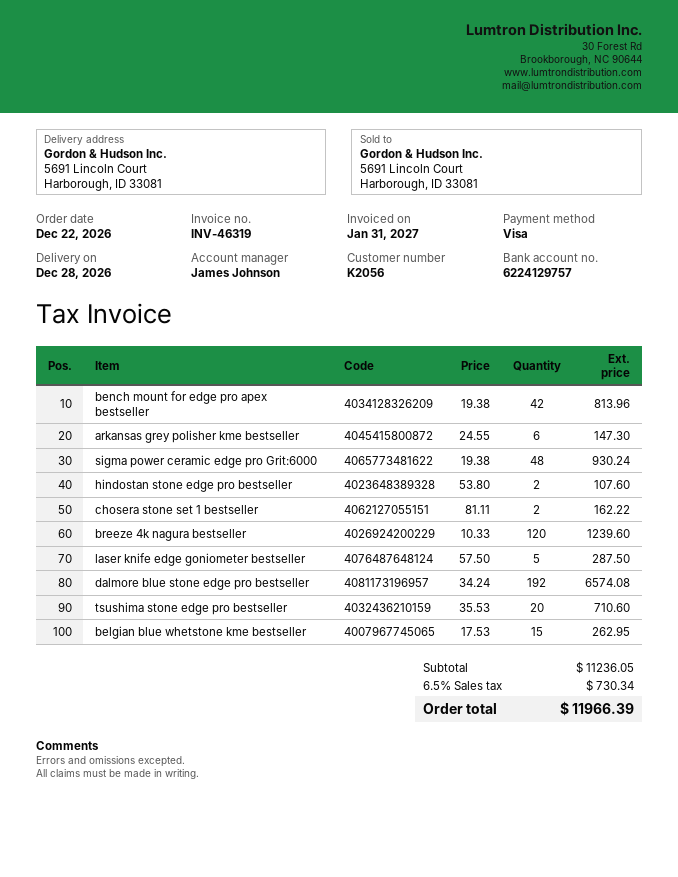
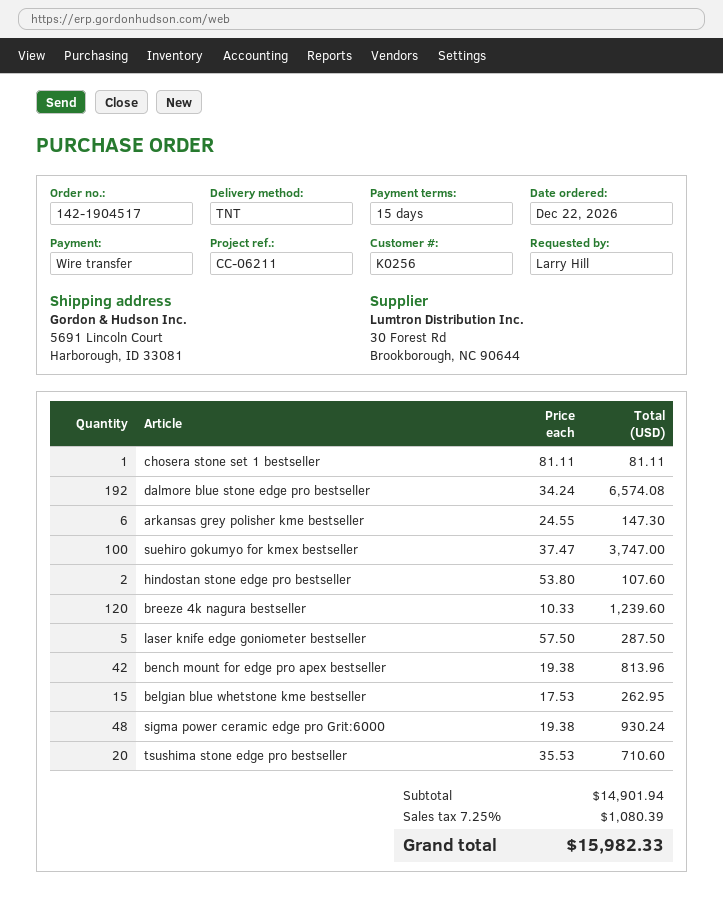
customer number: K2056 -> K0256
payment method: Visa -> bank transfer
chosera stone set 1 bestseller: 2 x 81.11 = 162.22 -> 1 x 81.11 = 81.11
suehiro gokumyo for kmex bestseller: none -> 100 x 37.47 = 3747.00
subtotal: 11236.05 -> 14901.94
tax: 6.5% = 730.34 -> 7.25% = 1080.39
total: 11966.39 -> 15982.33

